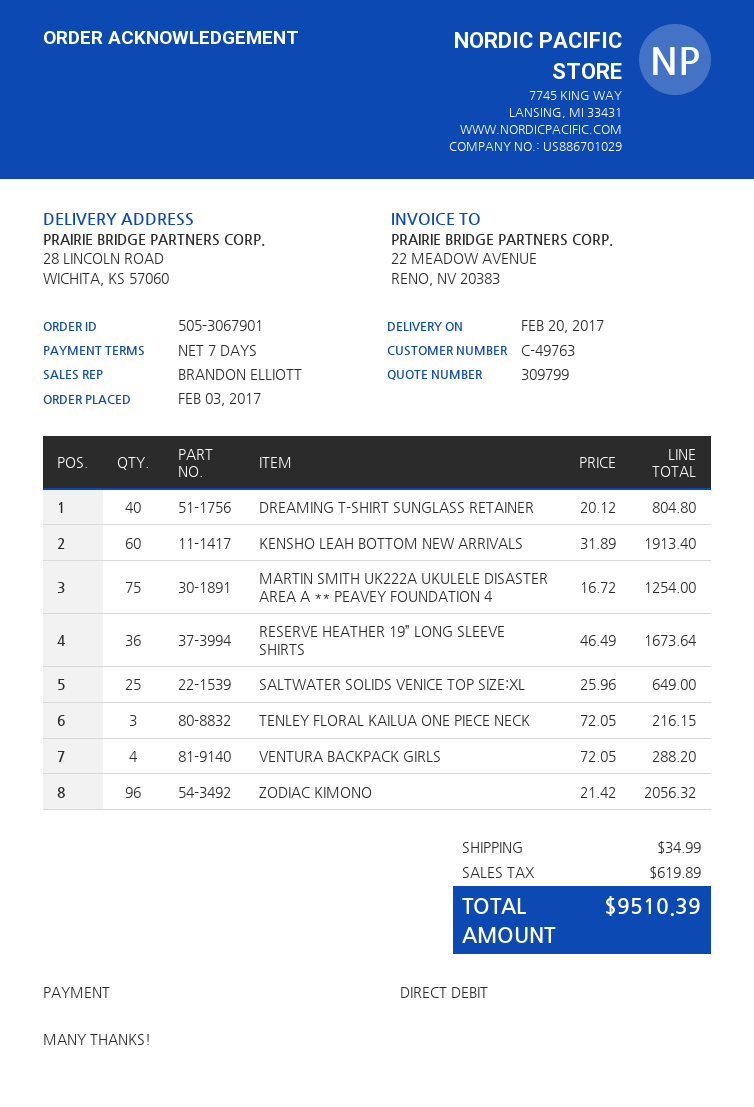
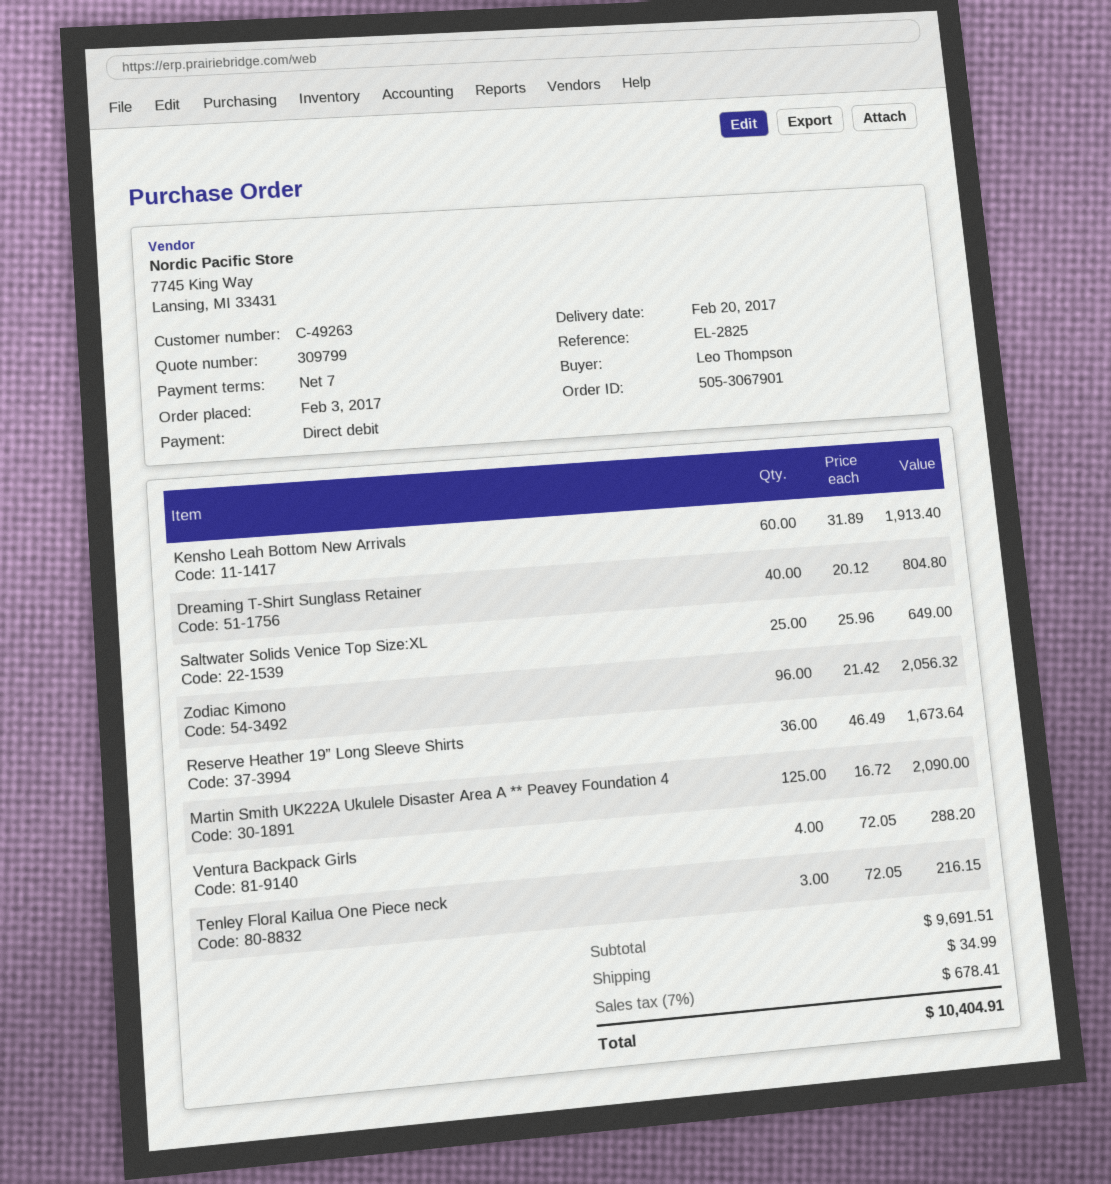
customer number: C-49763 -> C-49263
MARTIN SMITH UK222A UKULELE DISASTER AREA A ** PEAVEY FOUNDATION 4: 75 x 16.72 = 1254.00 -> 125 x 16.72 = 2090.00
tax: 619.89 -> 678.41
total: 9510.39 -> 10404.91

